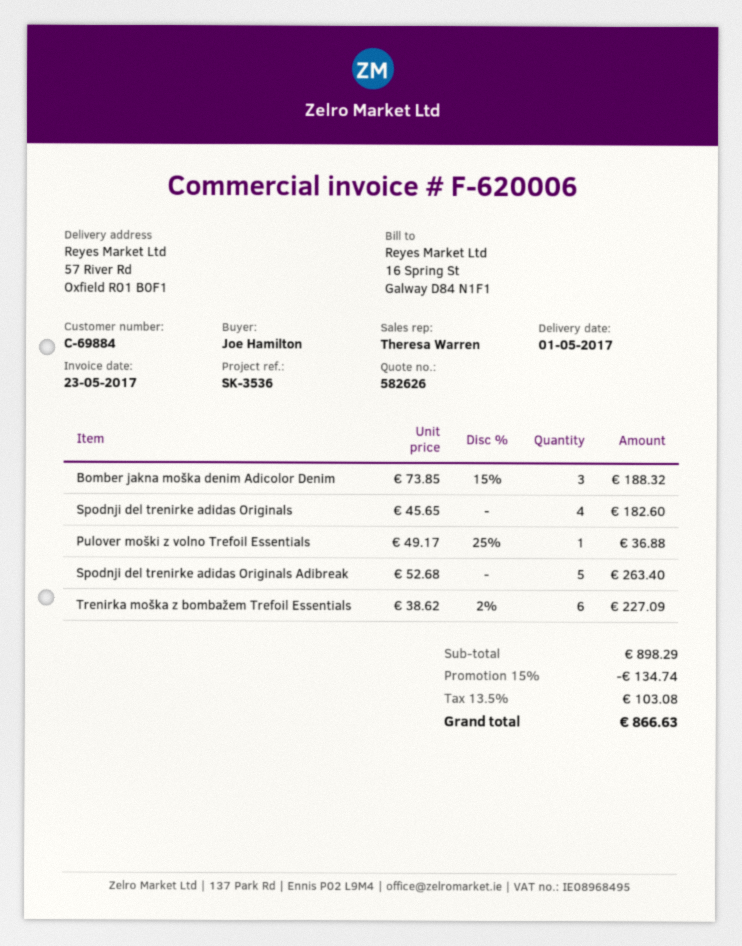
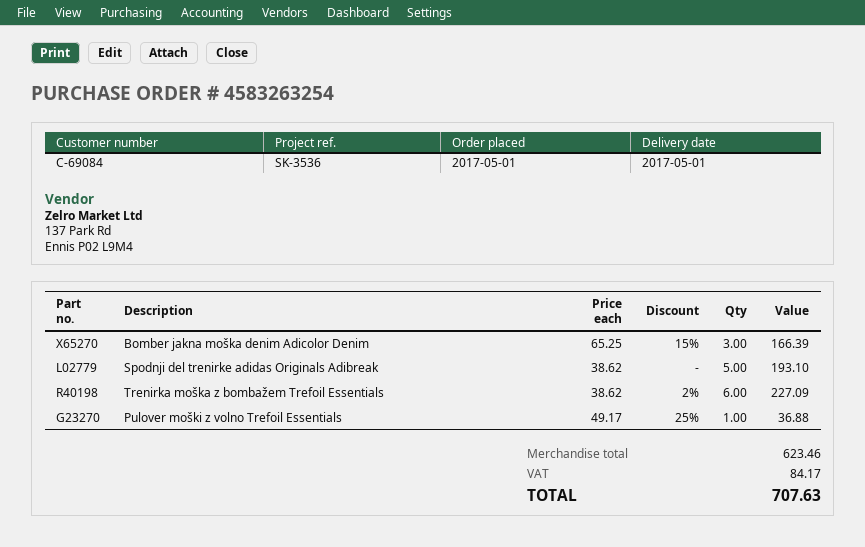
customer number: C-69884 -> C-69084
Bomber jakna moška denim Adicolor Denim: 3 x 73.85 - 15% = 188.32 -> 3 x 65.25 - 15% = 166.39
Spodnji del trenirke adidas Originals: 4 x 45.65 = 182.60 -> none
Spodnji del trenirke adidas Originals Adibreak: 5 x 52.68 = 263.40 -> 5 x 38.62 = 193.10
subtotal: 898.29 -> 623.46
discount: 15% = 134.74 -> none
tax: 103.08 -> 84.17
total: 866.63 -> 707.63

